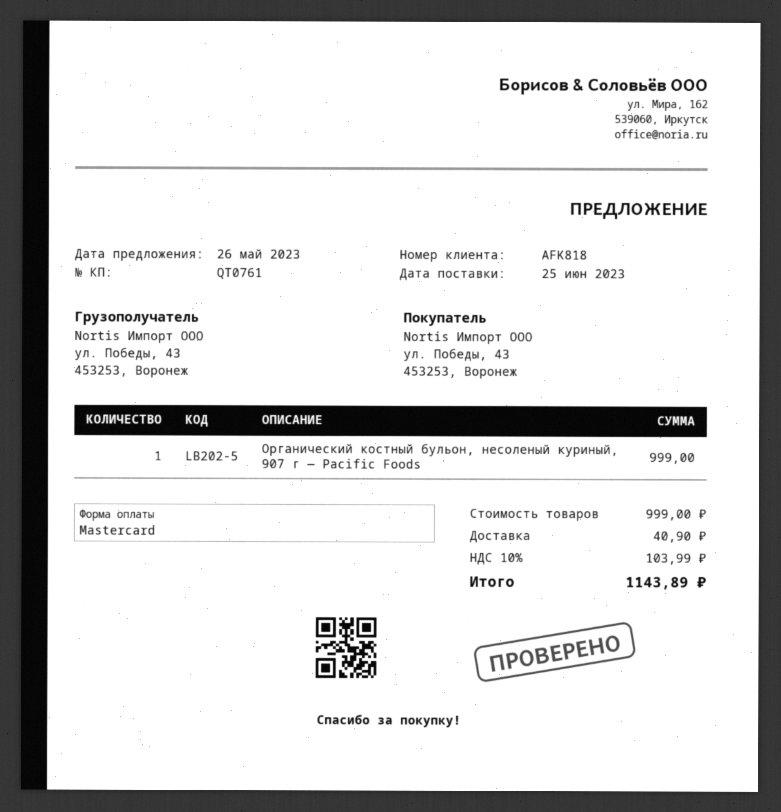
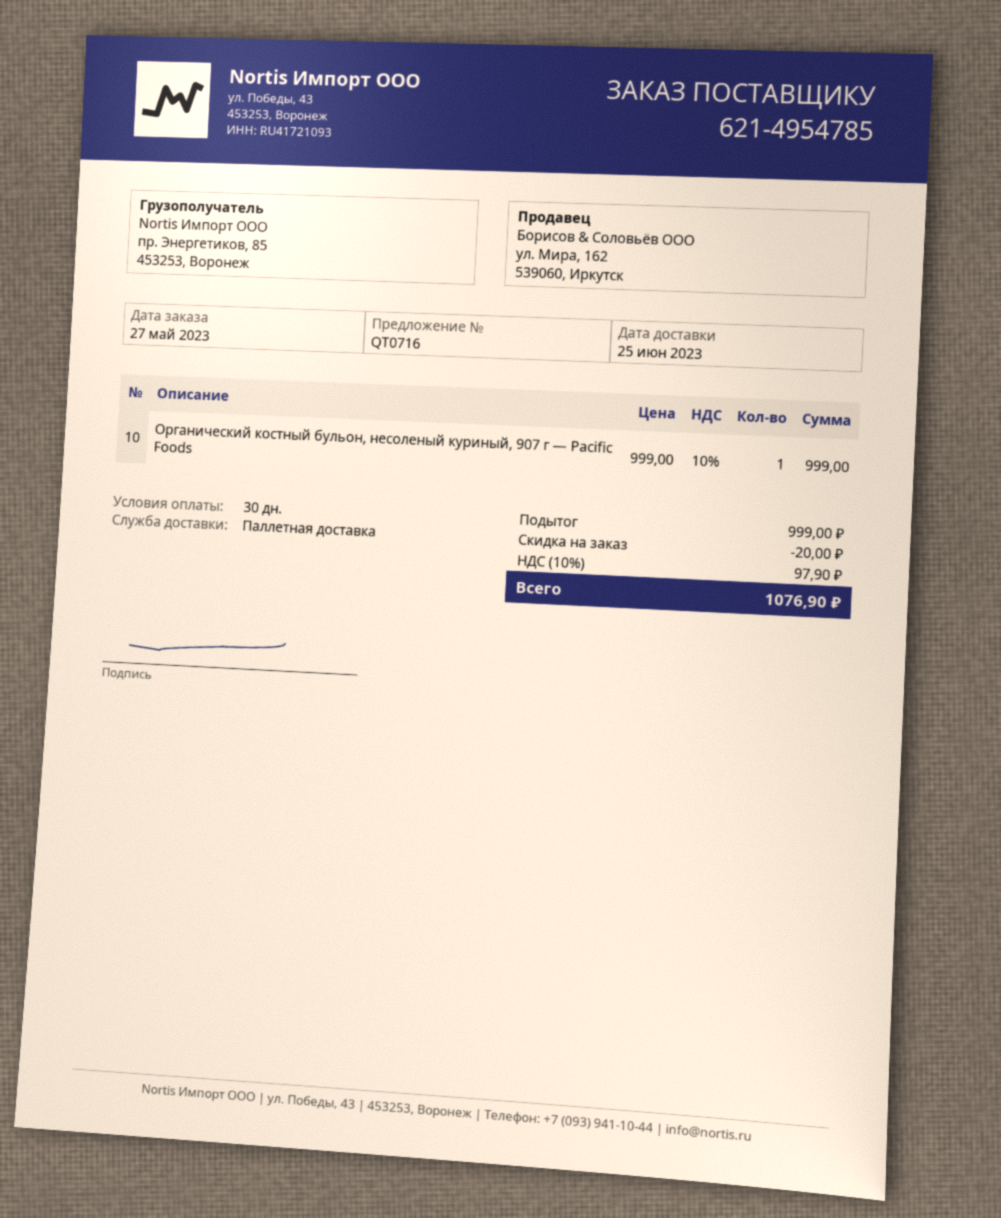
quote number: QT0761 -> QT0716
ship to: ул. Победы, 43, 453253, Воронеж -> пр. Энергетиков, 85, 453253, Воронеж
discount: none -> 20.00
shipping: 40.90 -> none
tax: 10% = 103.99 -> 10% = 97.90
total: 1143.89 -> 1076.90

